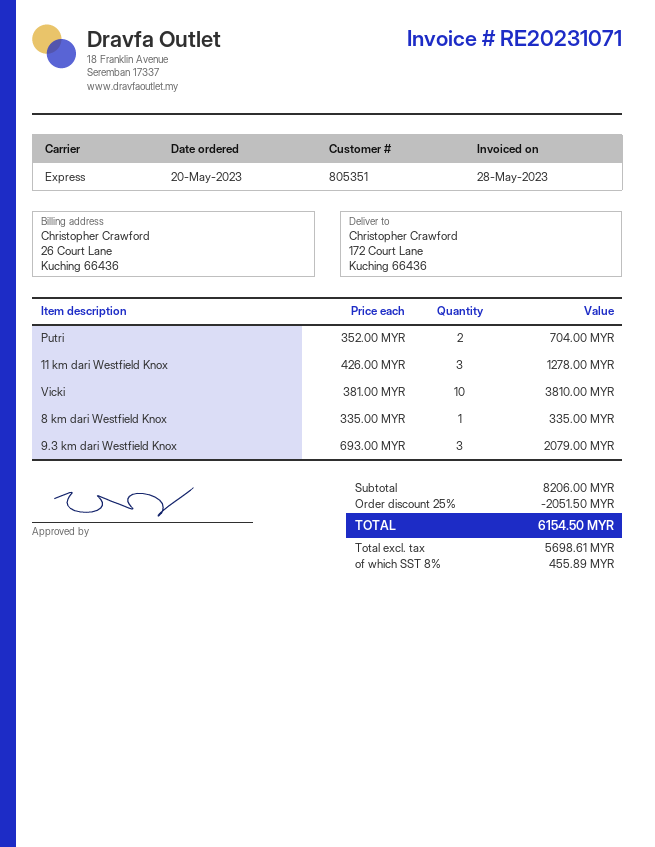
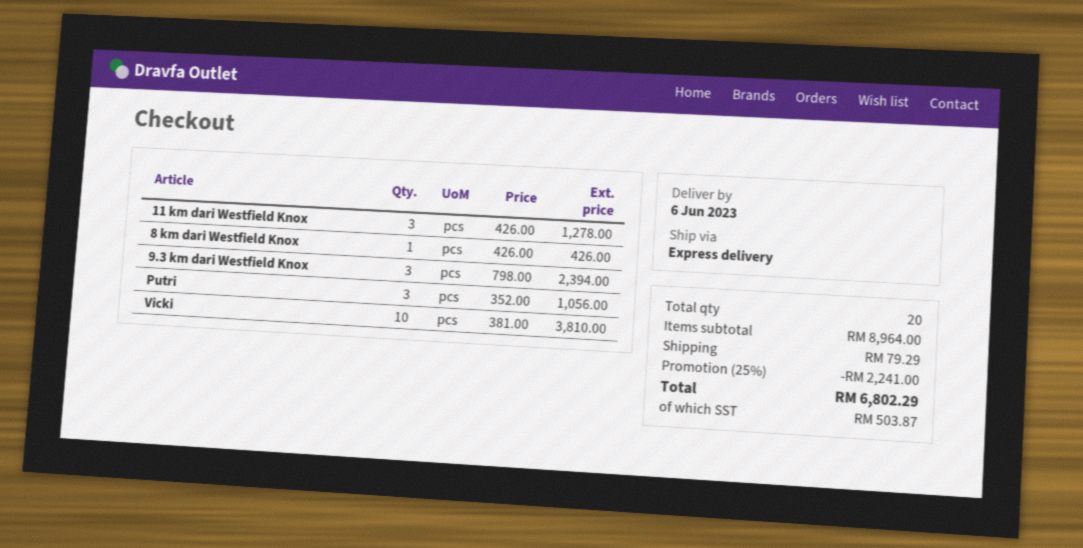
Putri: 2 x 352.00 = 704.00 -> 3 x 352.00 = 1056.00
8 km dari Westfield Knox: 1 x 335.00 = 335.00 -> 1 x 426.00 = 426.00
9.3 km dari Westfield Knox: 3 x 693.00 = 2079.00 -> 3 x 798.00 = 2394.00
subtotal: 8206.00 -> 8964.00
discount: 25% = 2051.50 -> 25% = 2241.00
shipping: none -> 79.29
tax: 455.89 -> 503.87
total: 6154.50 -> 6802.29

